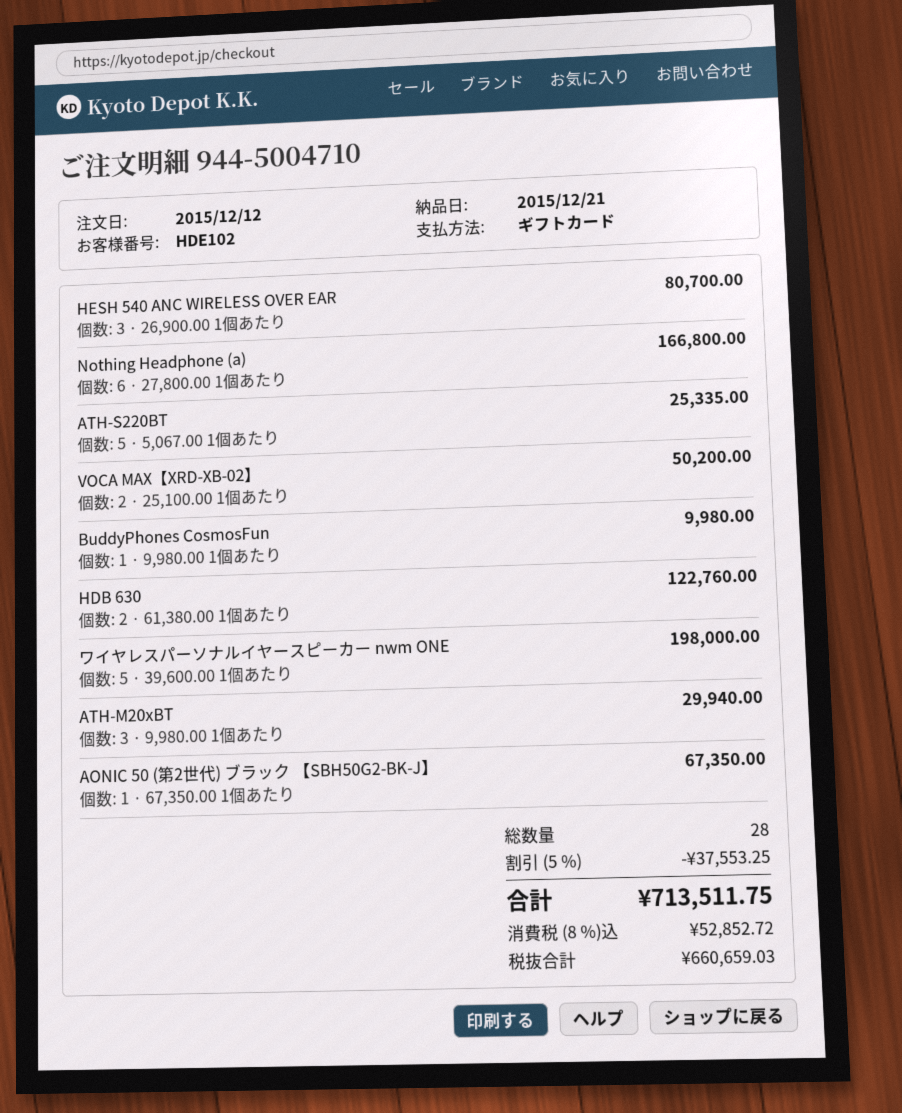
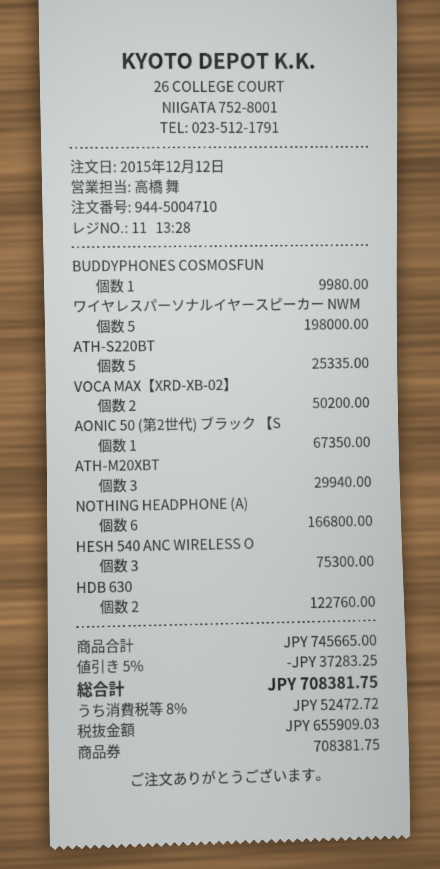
HESH 540 ANC WIRELESS OVER EAR: 3 for 80700.00 -> 3 for 75300.00
discount: 5% = 37553.25 -> 5% = 37283.25
net: 660659.03 -> 655909.03
tax: 8% = 52852.72 -> 8% = 52472.72
total: 713511.75 -> 708381.75

